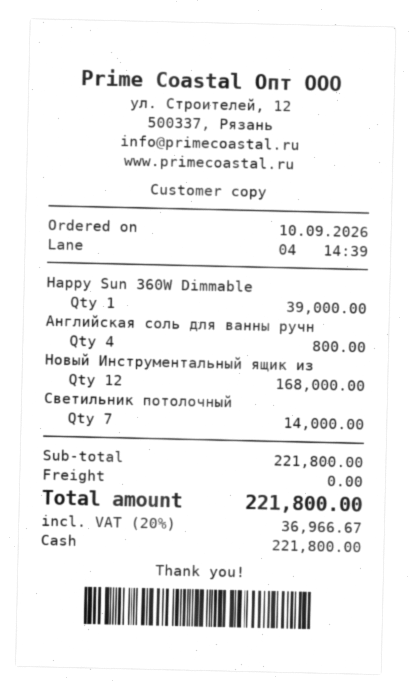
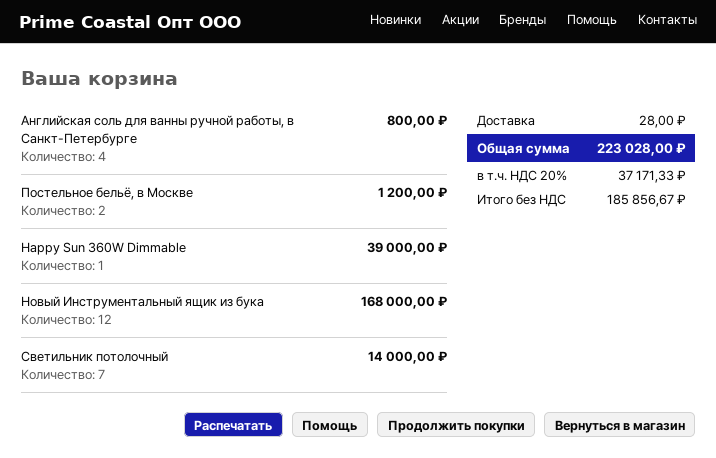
Постельное бельё, в Москве: none -> 2 for 1200.00
shipping: 0.00 -> 28.00
tax: 20% = 36966.67 -> 20% = 37171.33
total: 221800.00 -> 223028.00

